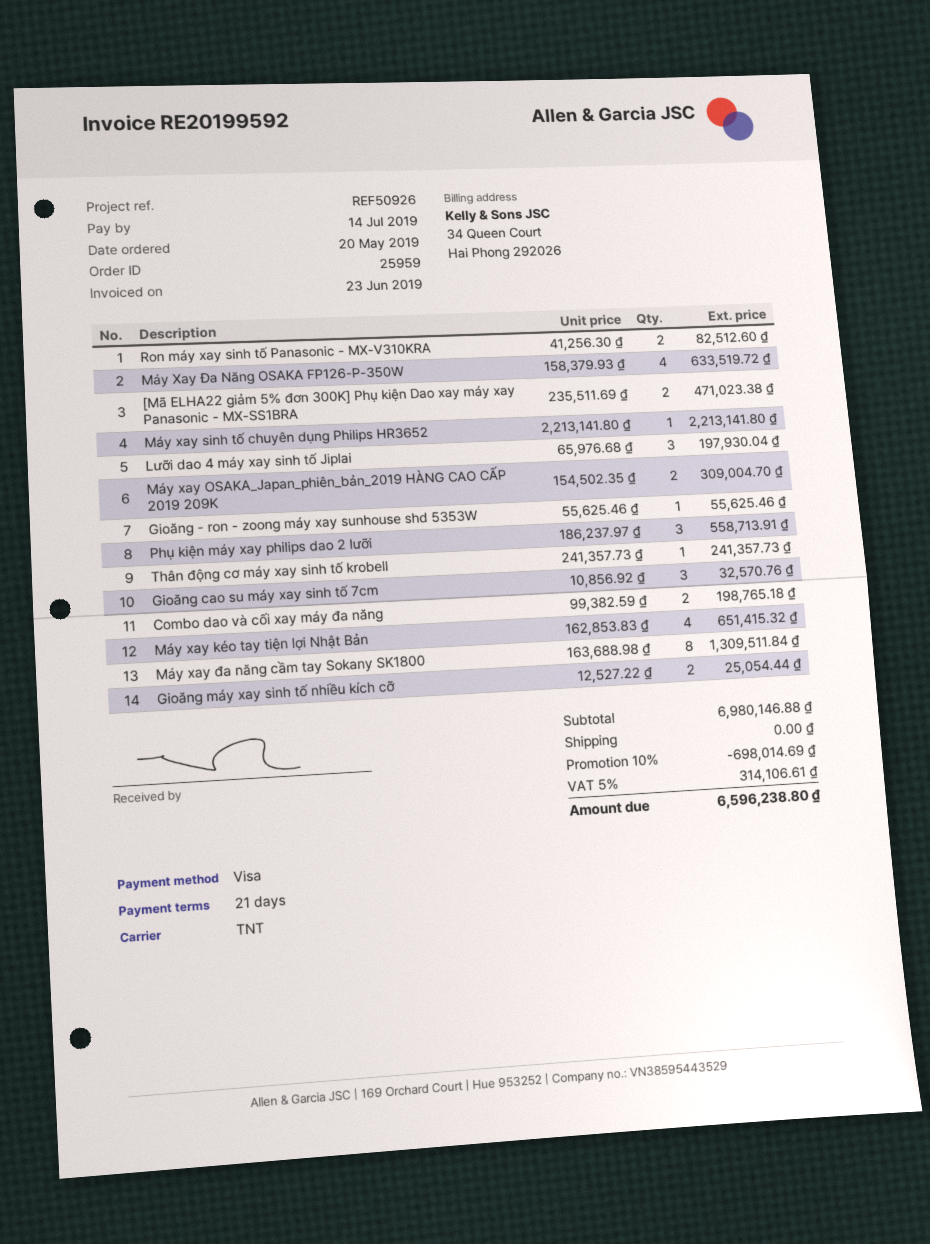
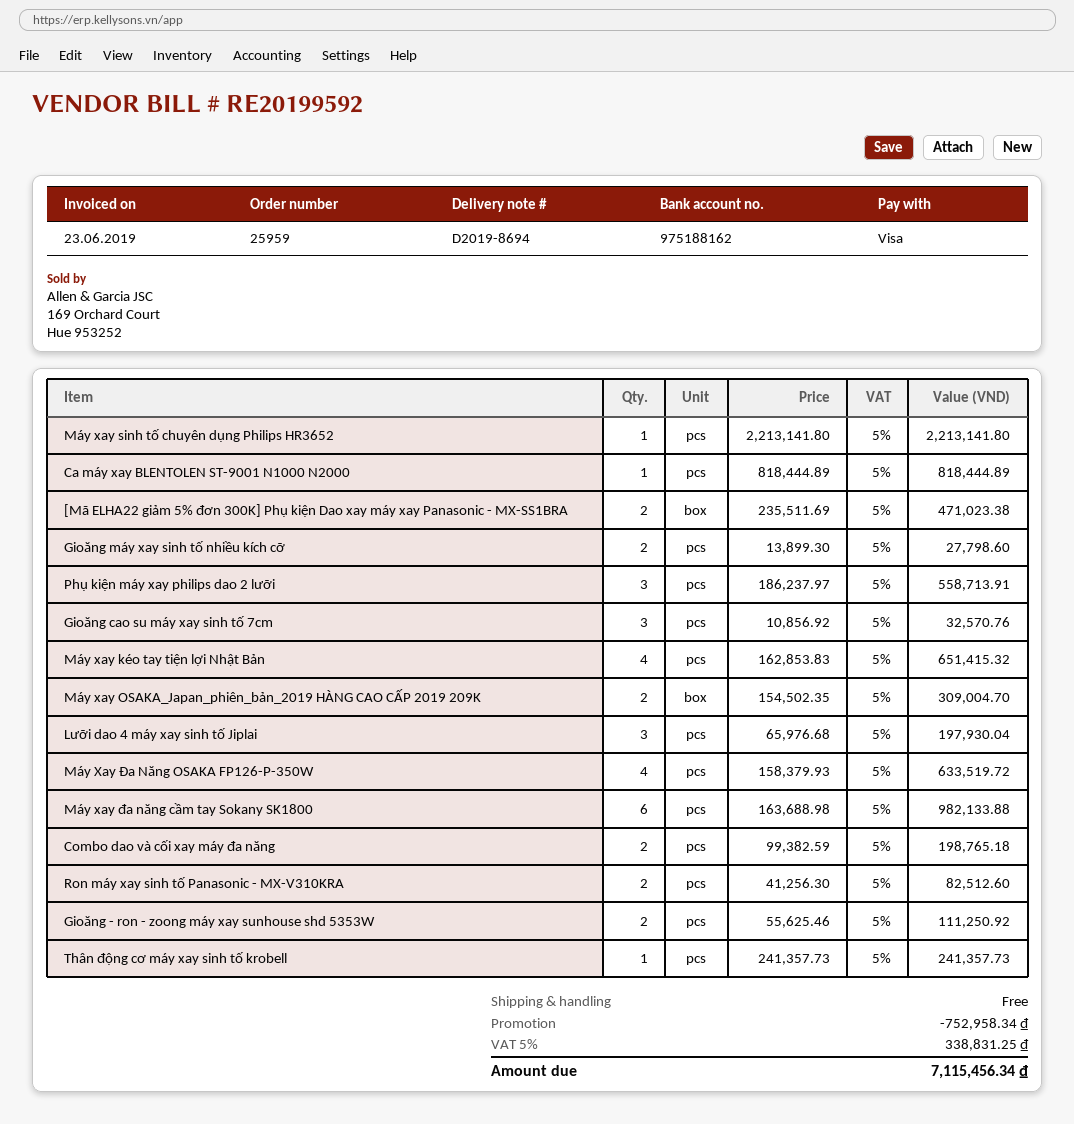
Gioăng - ron - zoong máy xay sunhouse shd 5353W: 1 x 55625.46 = 55625.46 -> 2 x 55625.46 = 111250.92
Máy xay đa năng cầm tay Sokany SK1800: 8 x 163688.98 = 1309511.84 -> 6 x 163688.98 = 982133.88
Gioăng máy xay sinh tố nhiều kích cỡ: 2 x 12527.22 = 25054.44 -> 2 x 13899.30 = 27798.60
Ca máy xay BLENTOLEN ST-9001 N1000 N2000: none -> 1 x 818444.89 = 818444.89
discount: 698014.69 -> 752958.34
tax: 5% = 314106.61 -> 5% = 338831.25
total: 6596238.80 -> 7115456.34

